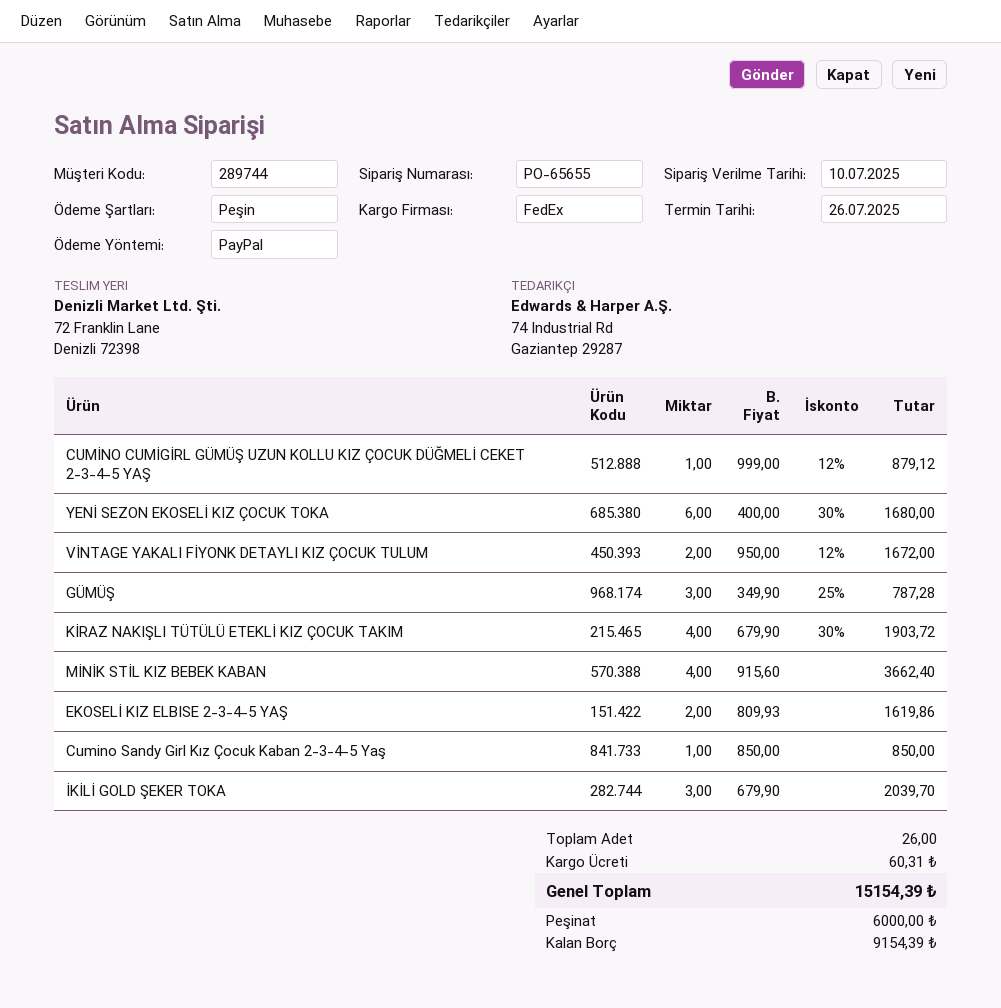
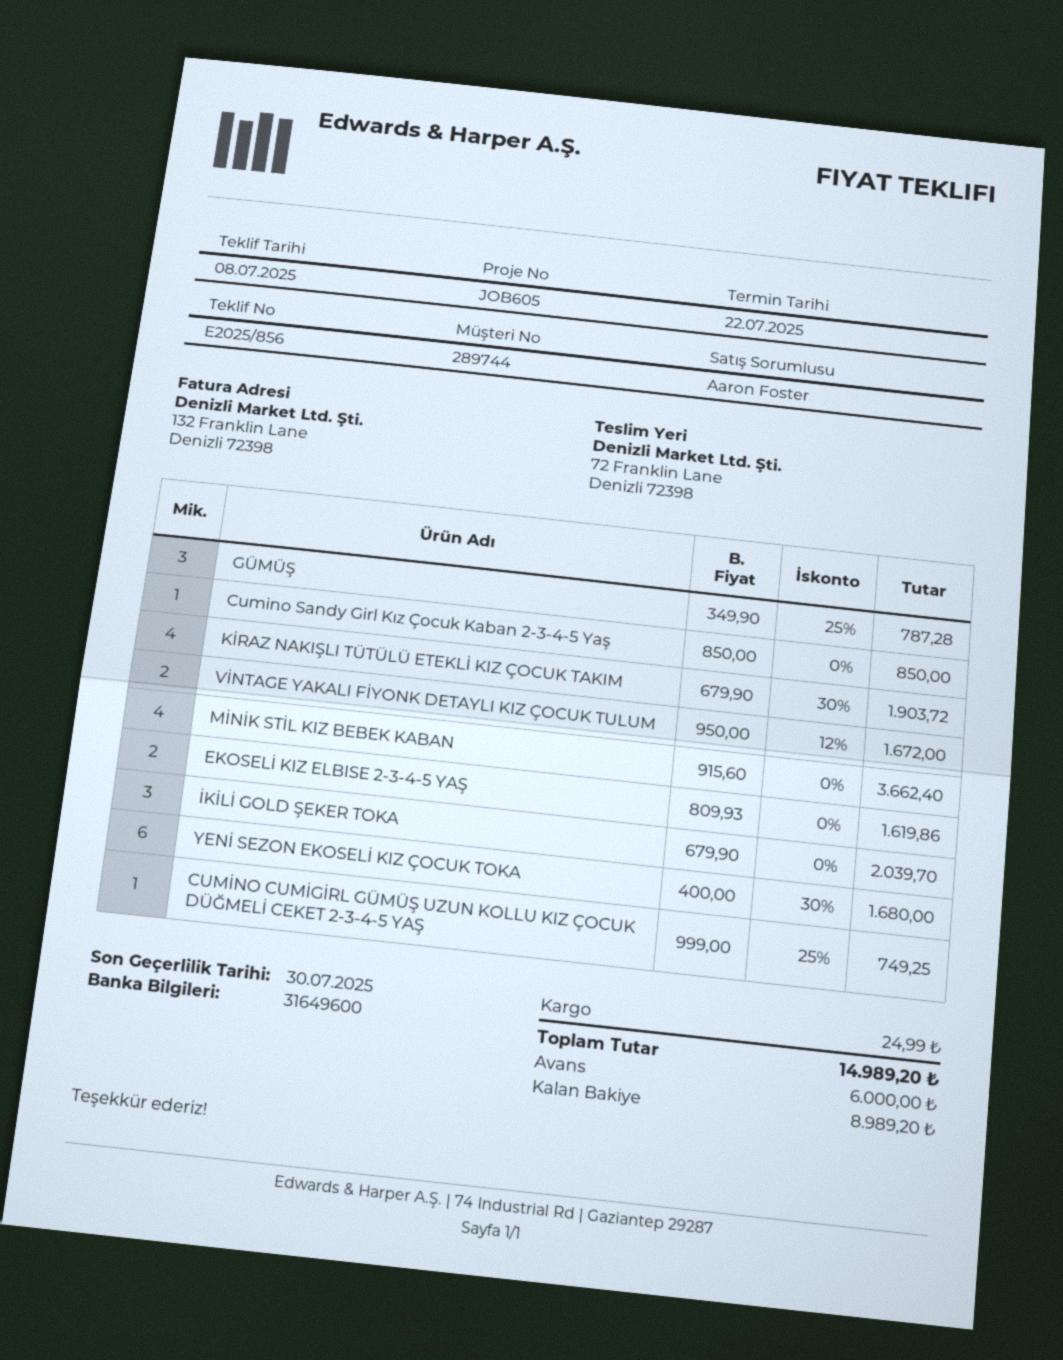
delivery date: 2025-07-26 -> 2025-07-22
CUMİNO CUMİGİRL GÜMÜŞ UZUN KOLLU KIZ ÇOCUK DÜĞMELİ CEKET 2-3-4-5 YAŞ: 1 x 999.00 - 12% = 879.12 -> 1 x 999.00 - 25% = 749.25
shipping: 60.31 -> 24.99
total: 15154.39 -> 14989.20
balance: 9154.39 -> 8989.20

